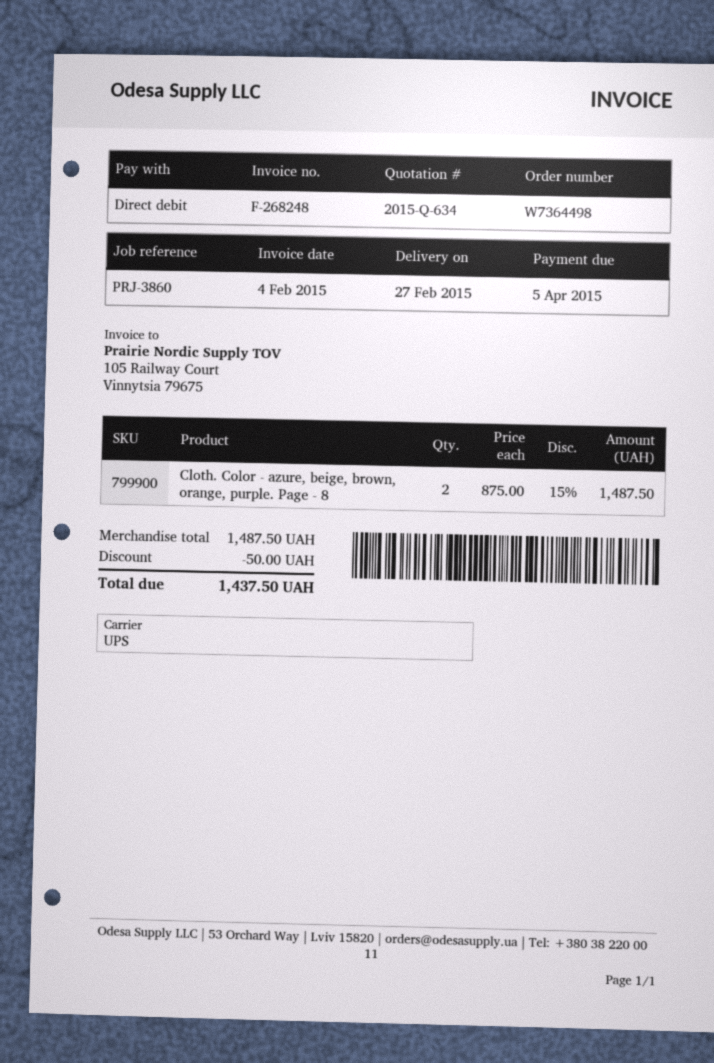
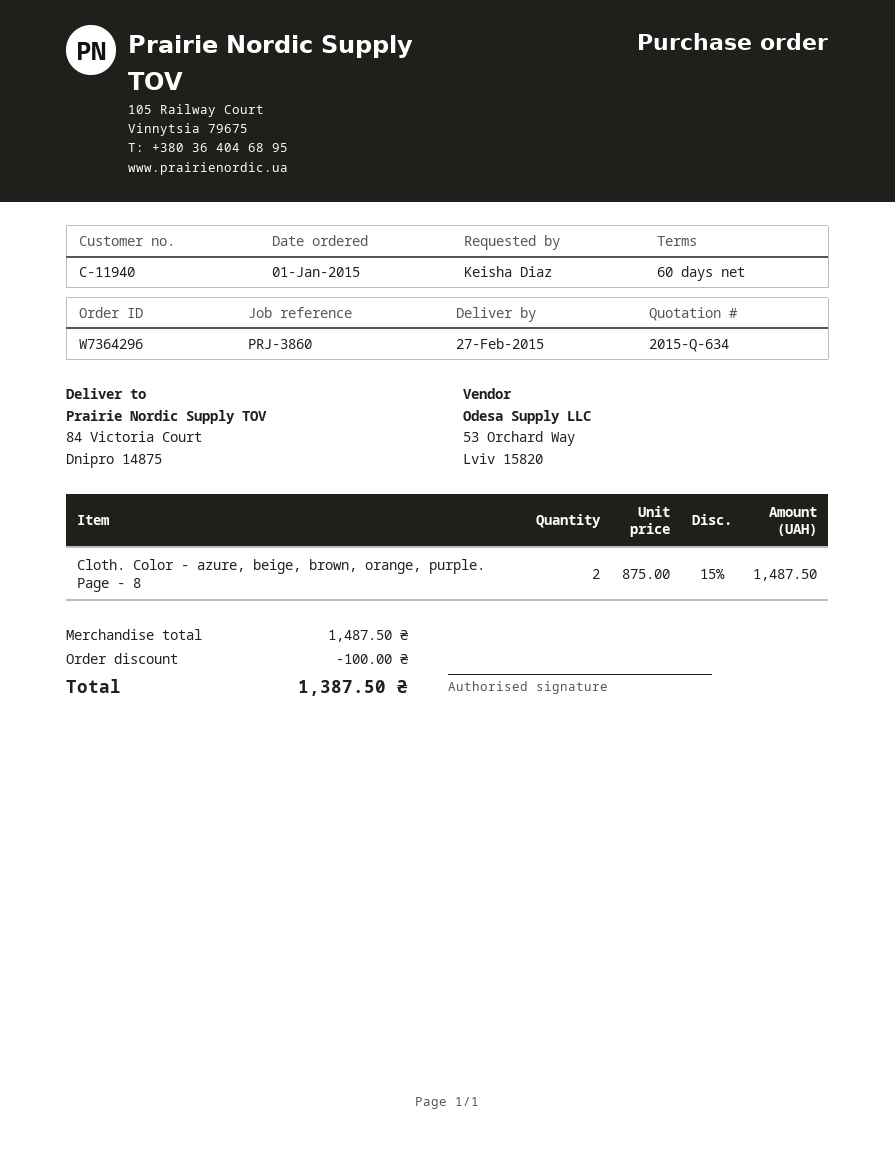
order number: W7364498 -> W7364296
discount: 50.00 -> 100.00
total: 1437.50 -> 1387.50

